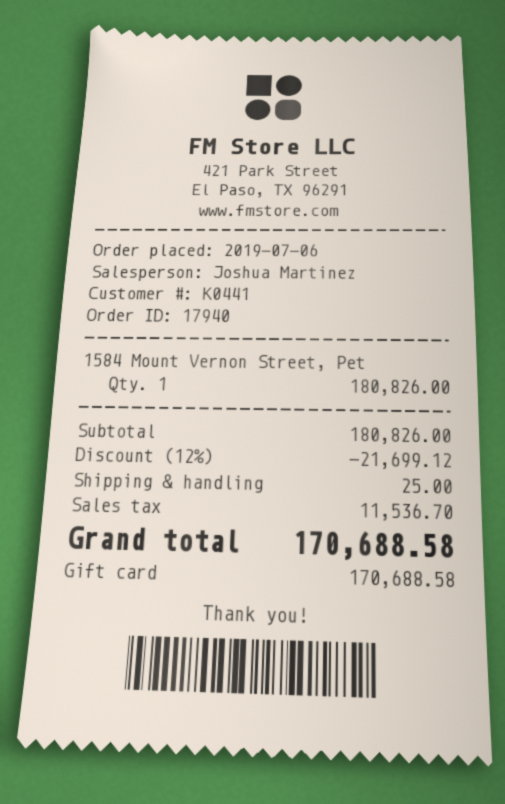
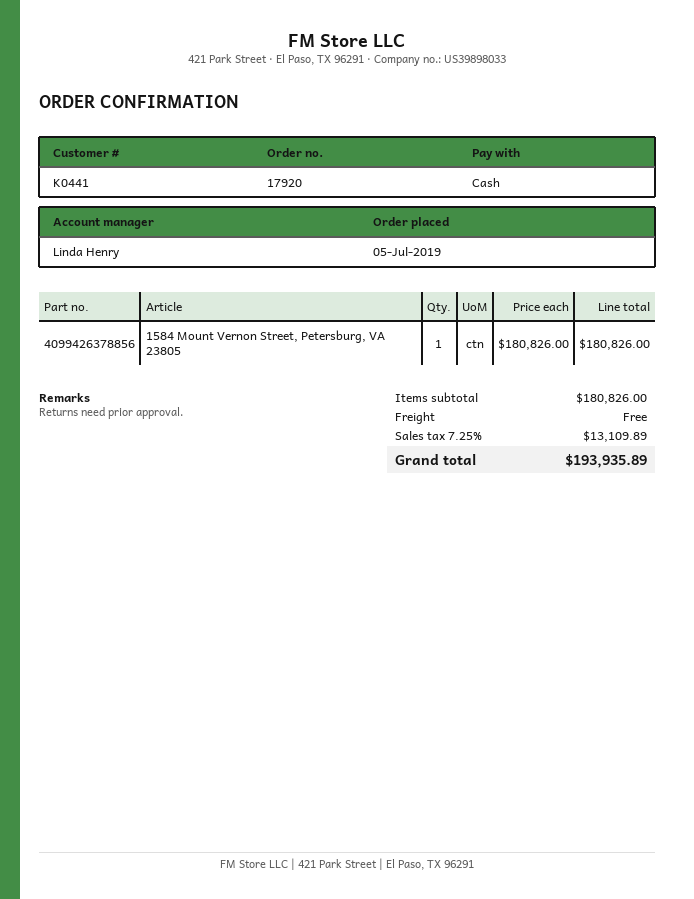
order number: 17940 -> 17920
order date: 2019-07-06 -> 2019-07-05
sales rep: Joshua Martinez -> Linda Henry
payment method: gift card -> cash
discount: 12% = 21699.12 -> none
shipping: 25.00 -> 0.00
tax: 11536.70 -> 13109.89
total: 170688.58 -> 193935.89

